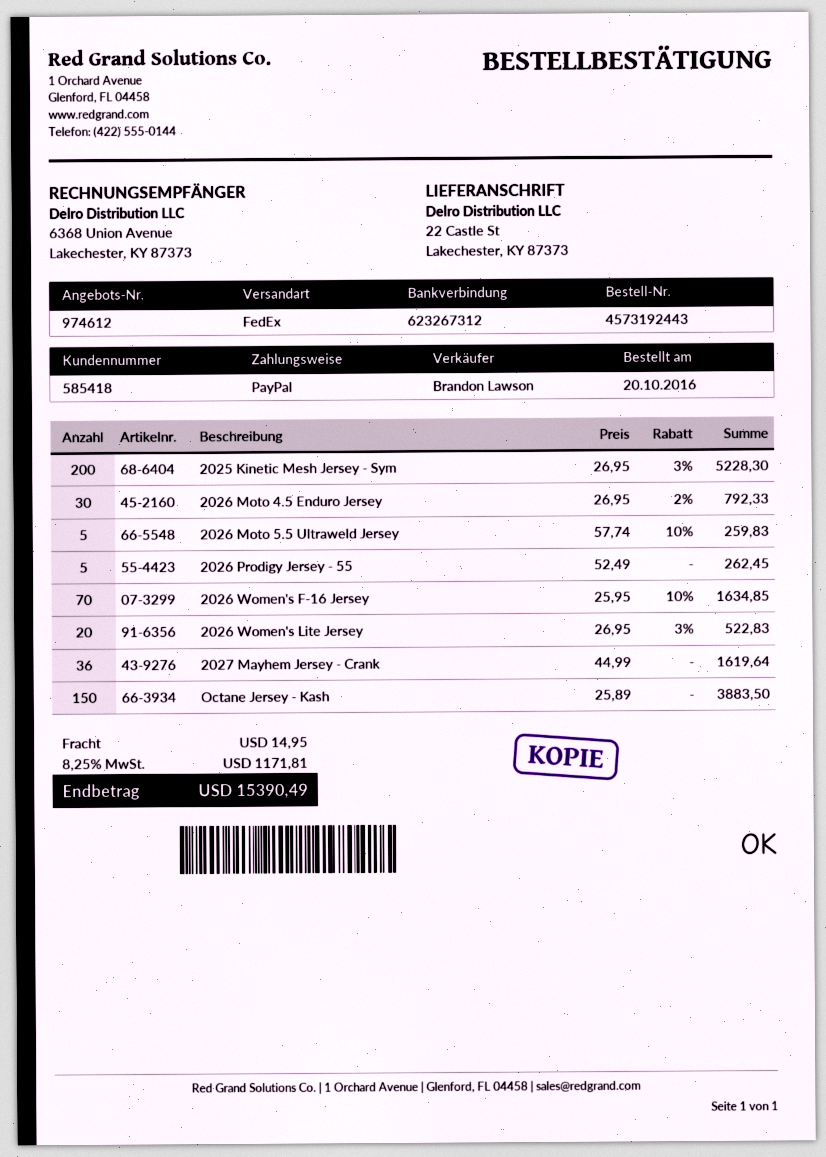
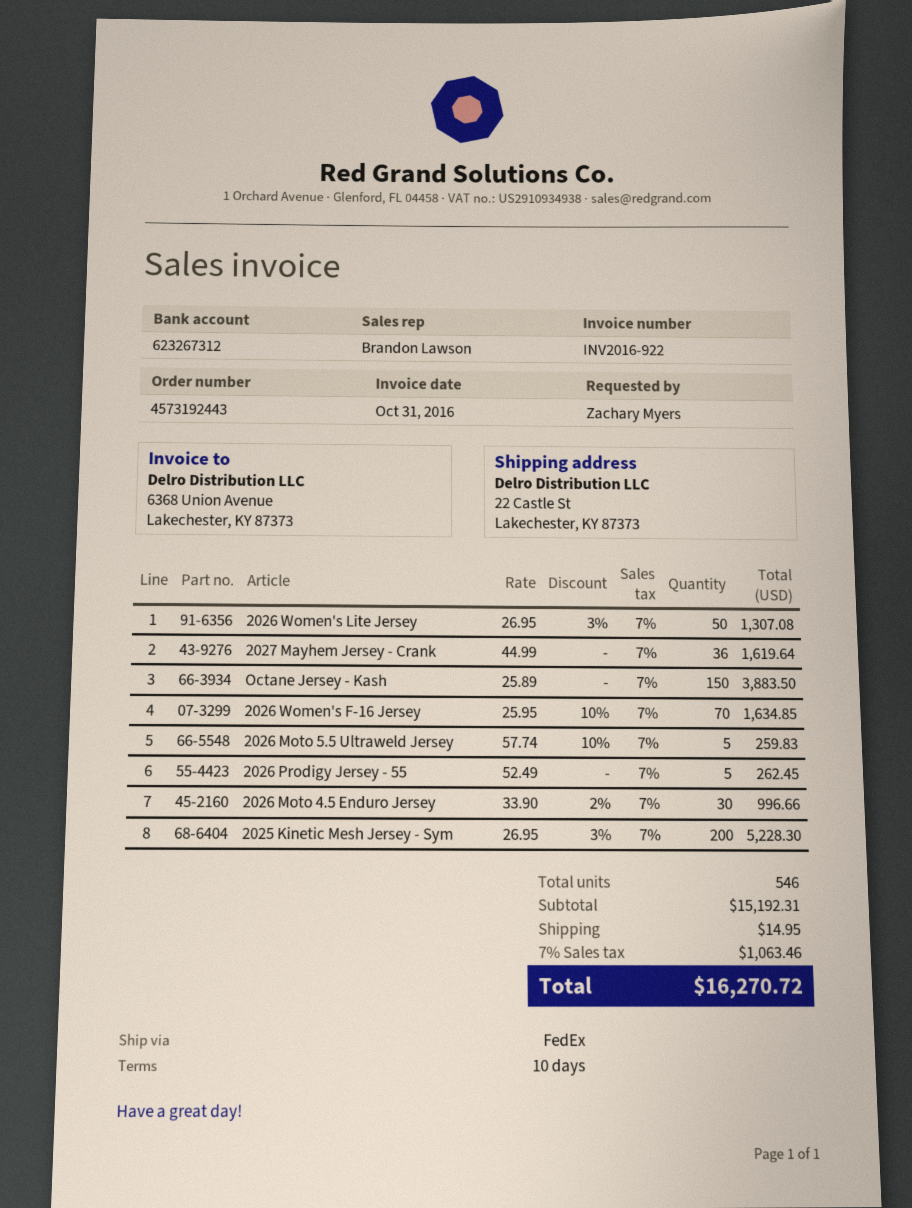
2026 Moto 4.5 Enduro Jersey: 30 x 26.95 - 2% = 792.33 -> 30 x 33.90 - 2% = 996.66
2026 Women's Lite Jersey: 20 x 26.95 - 3% = 522.83 -> 50 x 26.95 - 3% = 1307.08
tax: 8.25% = 1171.81 -> 7% = 1063.46
total: 15390.49 -> 16270.72

